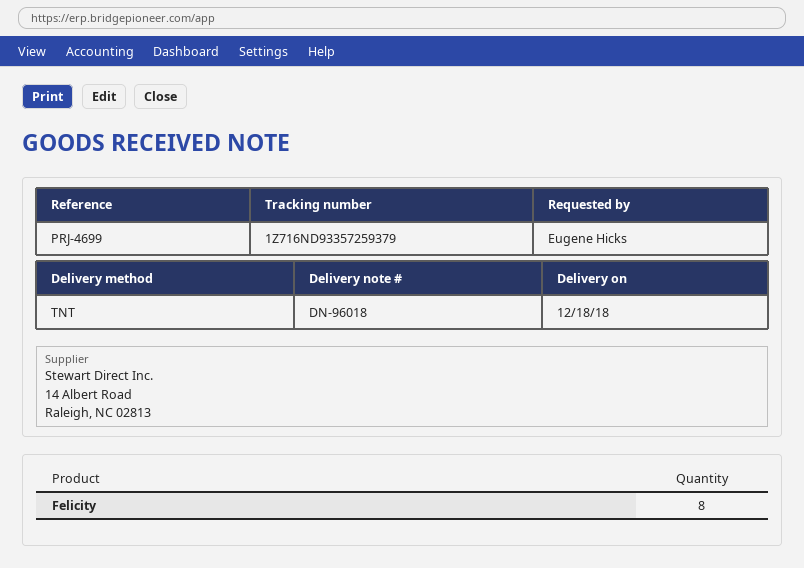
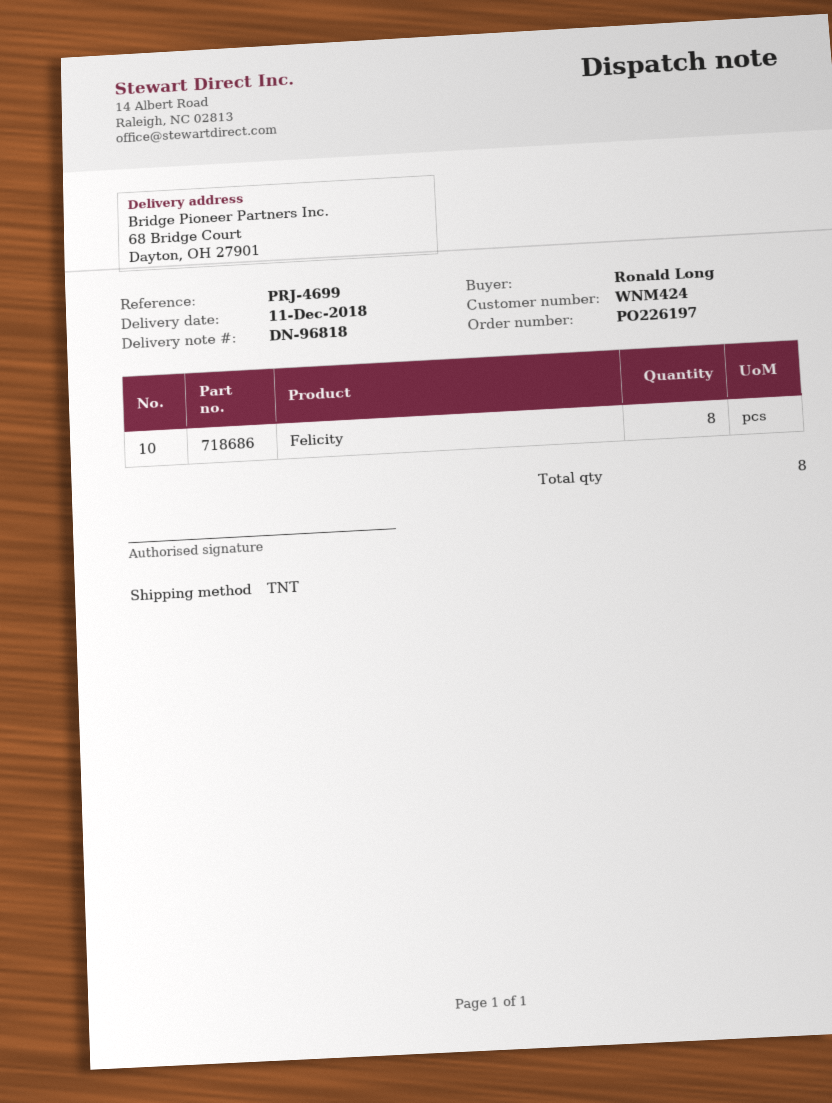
delivery note number: DN-96018 -> DN-96818
delivery date: 2018-12-18 -> 2018-12-11
ordered by: Eugene Hicks -> Ronald Long

